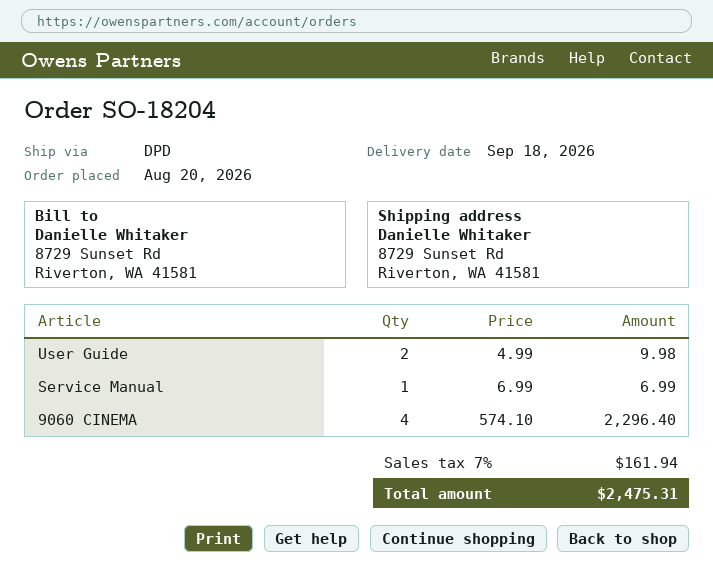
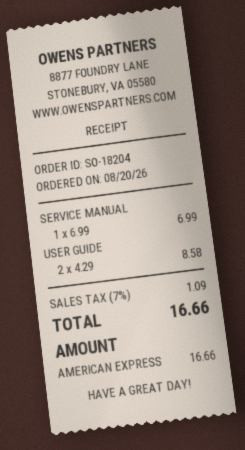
User Guide: 2 x 4.99 = 9.98 -> 2 x 4.29 = 8.58
9060 CINEMA: 4 x 574.10 = 2296.40 -> none
tax: 7% = 161.94 -> 7% = 1.09
total: 2475.31 -> 16.66

